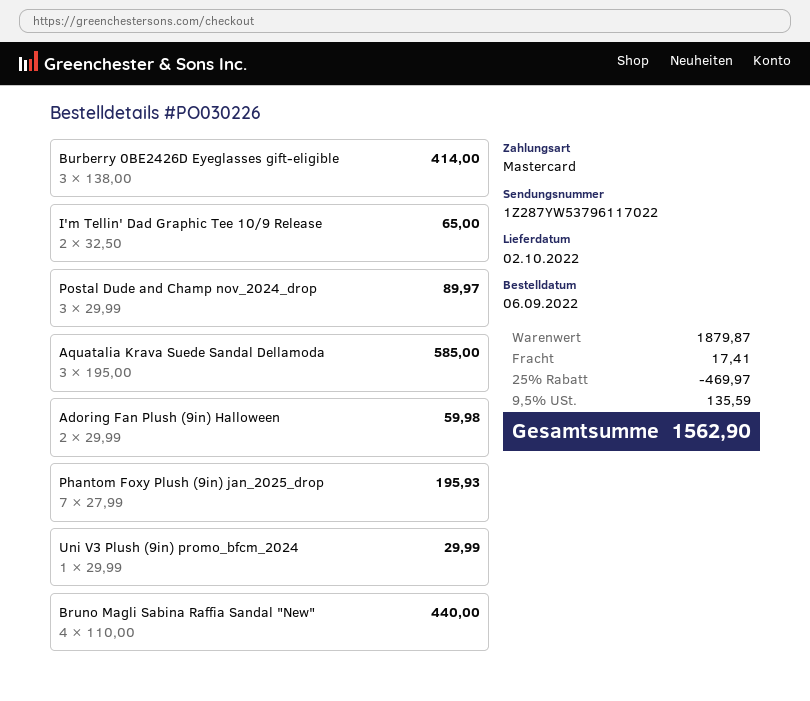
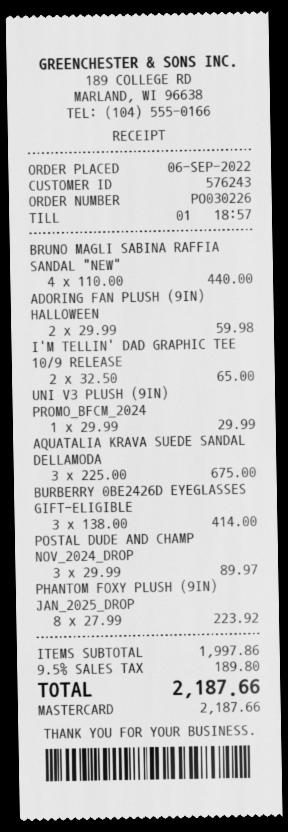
Aquatalia Krava Suede Sandal Dellamoda: 3 x 195.00 = 585.00 -> 3 x 225.00 = 675.00
Phantom Foxy Plush (9in) jan_2025_drop: 7 x 27.99 = 195.93 -> 8 x 27.99 = 223.92
subtotal: 1879.87 -> 1997.86
discount: 25% = 469.97 -> none
shipping: 17.41 -> none
tax: 9.5% = 135.59 -> 9.5% = 189.80
total: 1562.90 -> 2187.66

